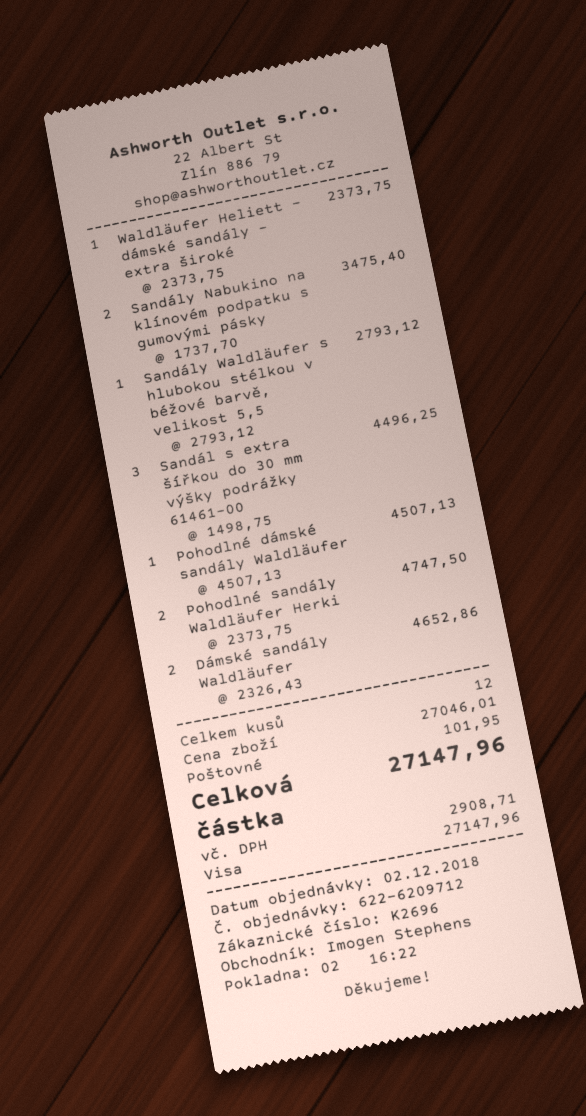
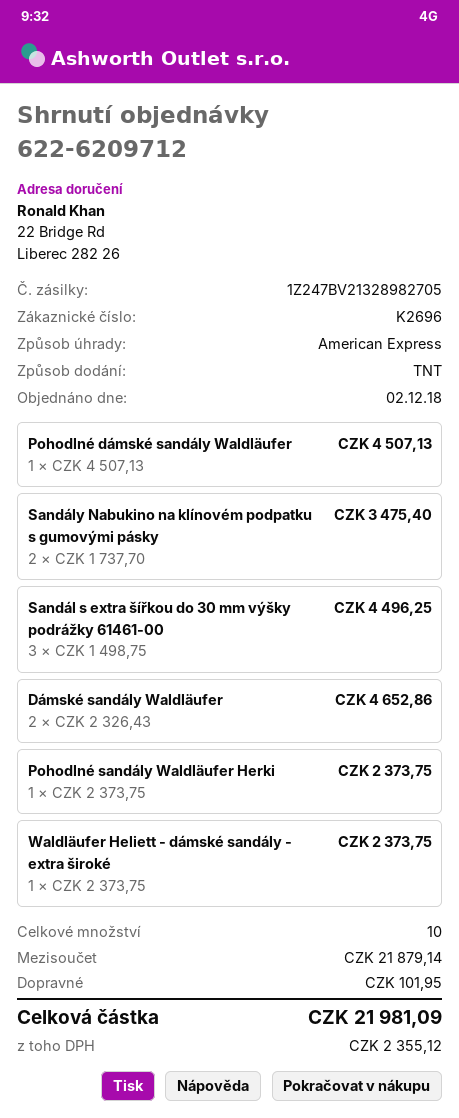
payment method: Visa -> American Express
Sandály Waldläufer s hlubokou stélkou v béžové barvě, velikost 5,5: 1 x 2793.12 = 2793.12 -> none
Pohodlné sandály Waldläufer Herki: 2 x 2373.75 = 4747.50 -> 1 x 2373.75 = 2373.75
total quantity: 12 -> 10
subtotal: 27046.01 -> 21879.14
tax: 2908.71 -> 2355.12
total: 27147.96 -> 21981.09

